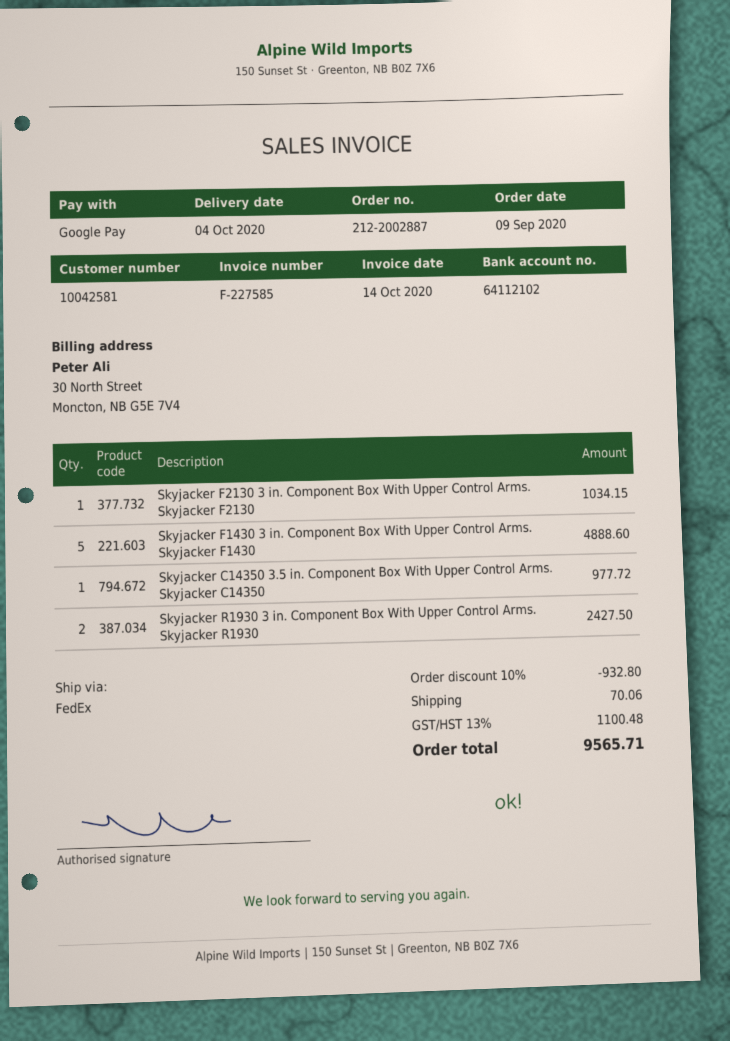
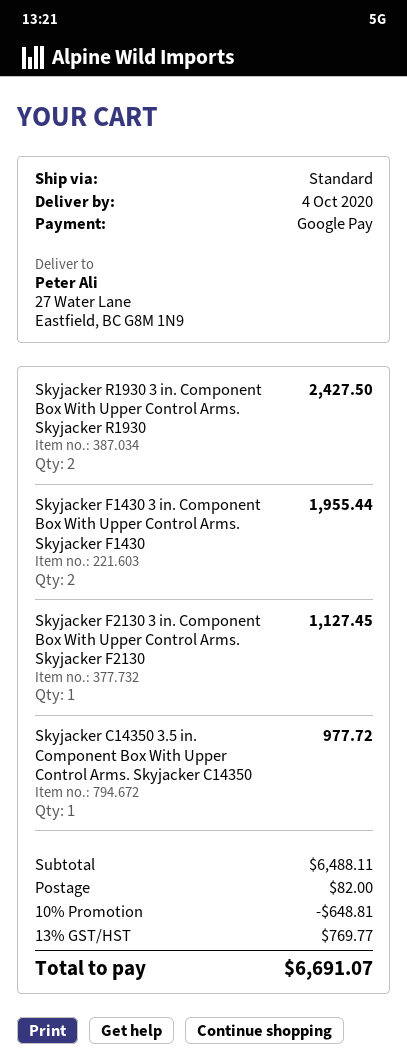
shipping method: FedEx -> standard
Skyjacker F2130 3 in. Component Box With Upper Control Arms. Skyjacker F2130: 1 for 1034.15 -> 1 for 1127.45
Skyjacker F1430 3 in. Component Box With Upper Control Arms. Skyjacker F1430: 5 for 4888.60 -> 2 for 1955.44
discount: 10% = 932.80 -> 10% = 648.81
shipping: 70.06 -> 82.00
tax: 13% = 1100.48 -> 13% = 769.77
total: 9565.71 -> 6691.07

